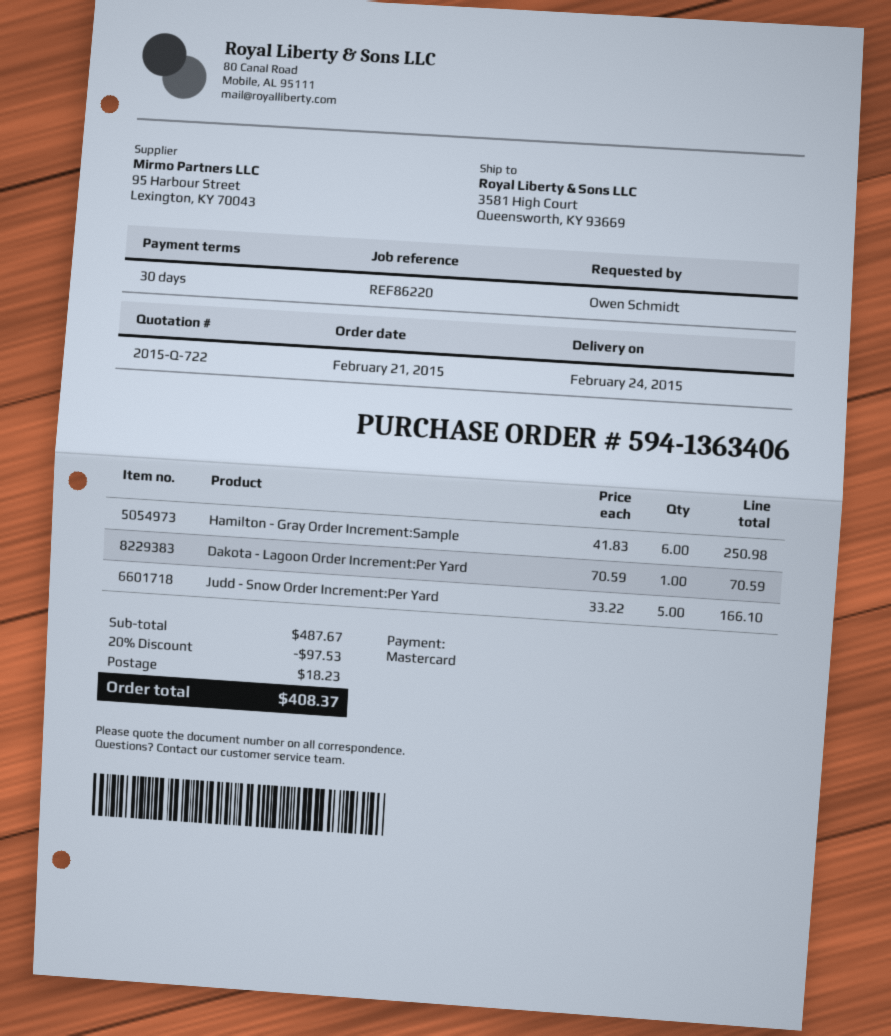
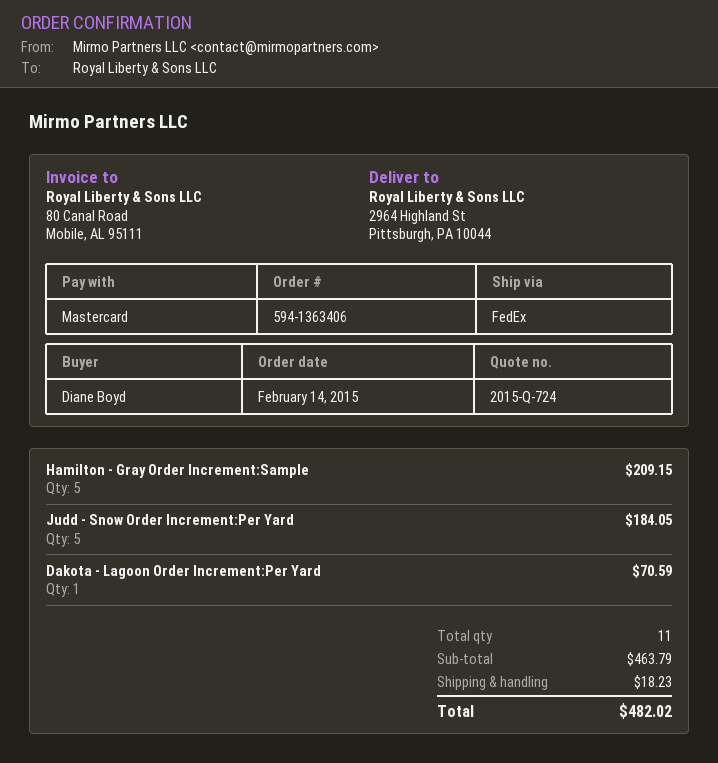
quote number: 2015-Q-722 -> 2015-Q-724
order date: 2015-02-21 -> 2015-02-14
ordered by: Owen Schmidt -> Diane Boyd
ship to: 3581 High Court, Queensworth, KY 93669 -> 2964 Highland St, Pittsburgh, PA 10044
Hamilton - Gray Order Increment:Sample: 6 for 250.98 -> 5 for 209.15
Judd - Snow Order Increment:Per Yard: 5 for 166.10 -> 5 for 184.05
subtotal: 487.67 -> 463.79
discount: 20% = 97.53 -> none
total: 408.37 -> 482.02

